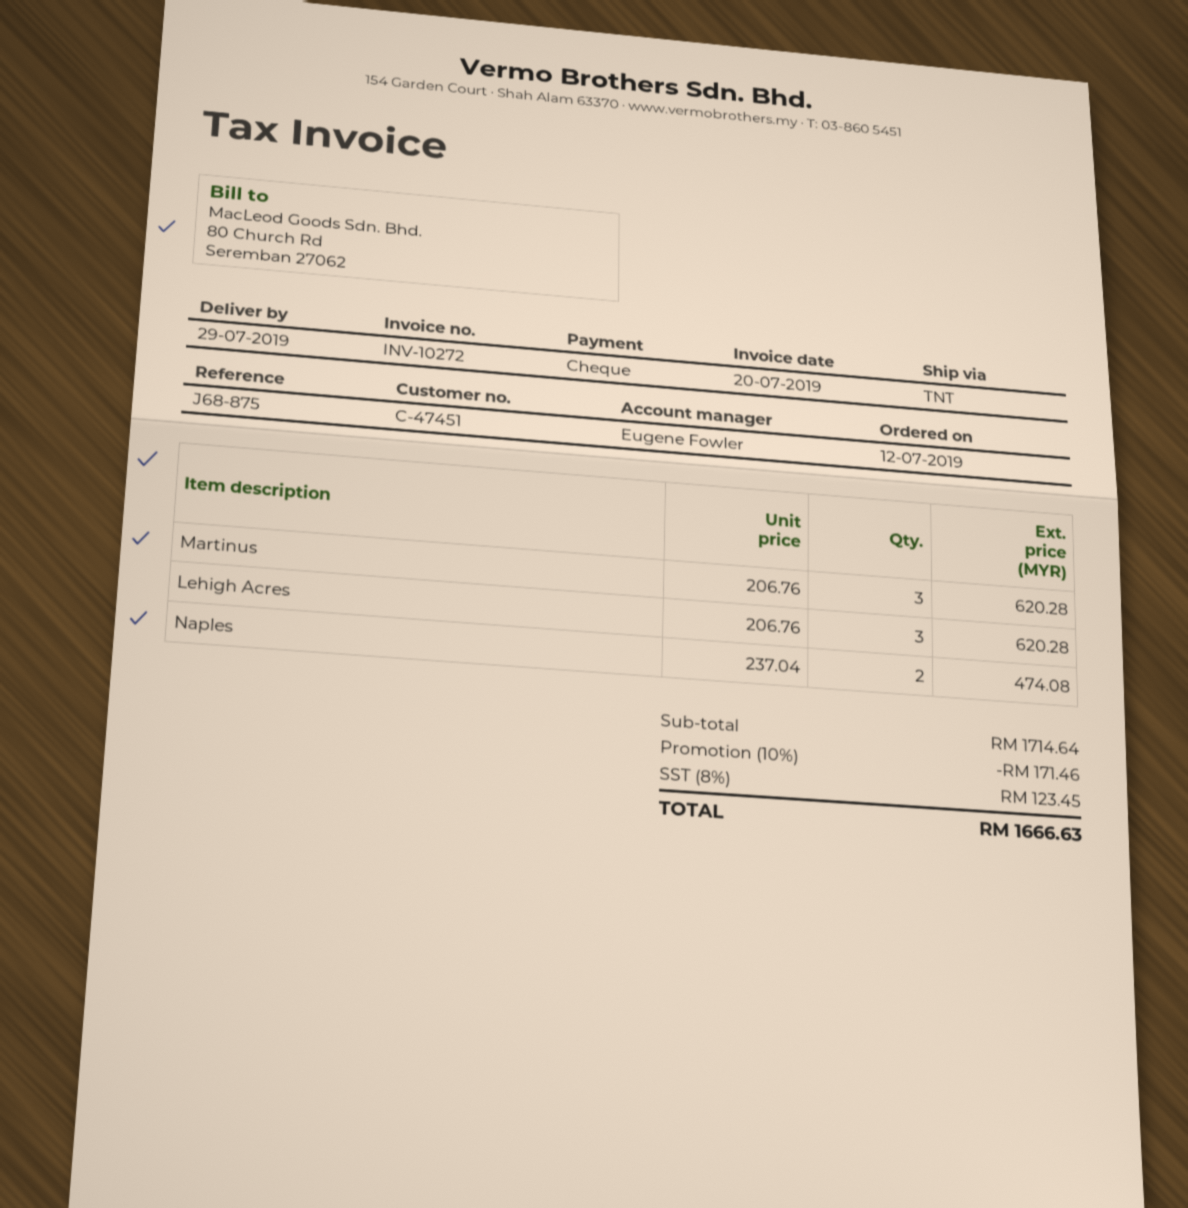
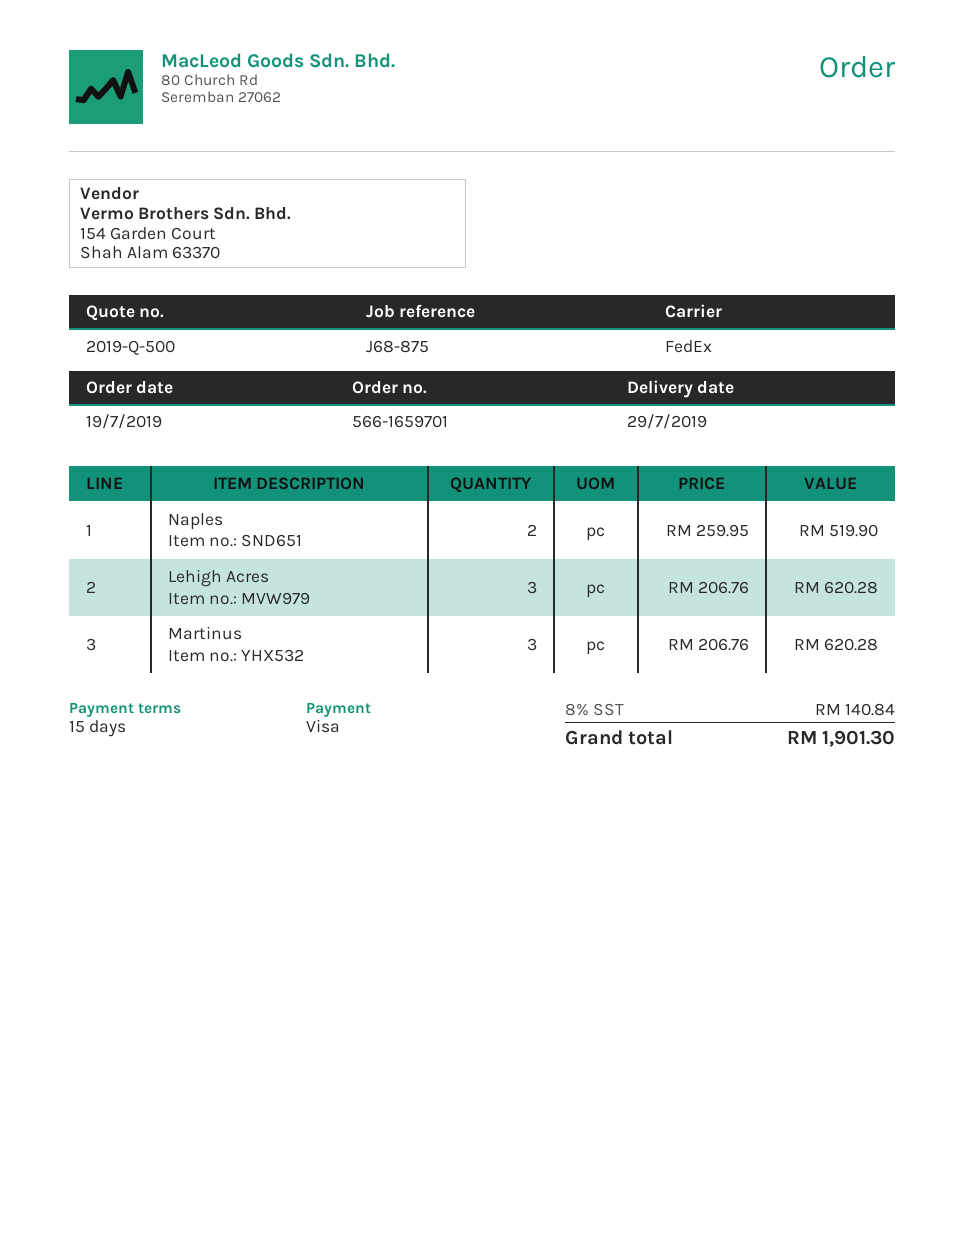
order date: 2019-07-12 -> 2019-07-19
payment method: cheque -> Visa
shipping method: TNT -> FedEx
Naples: 2 x 237.04 = 474.08 -> 2 x 259.95 = 519.90
discount: 10% = 171.46 -> none
tax: 8% = 123.45 -> 8% = 140.84
total: 1666.63 -> 1901.30

